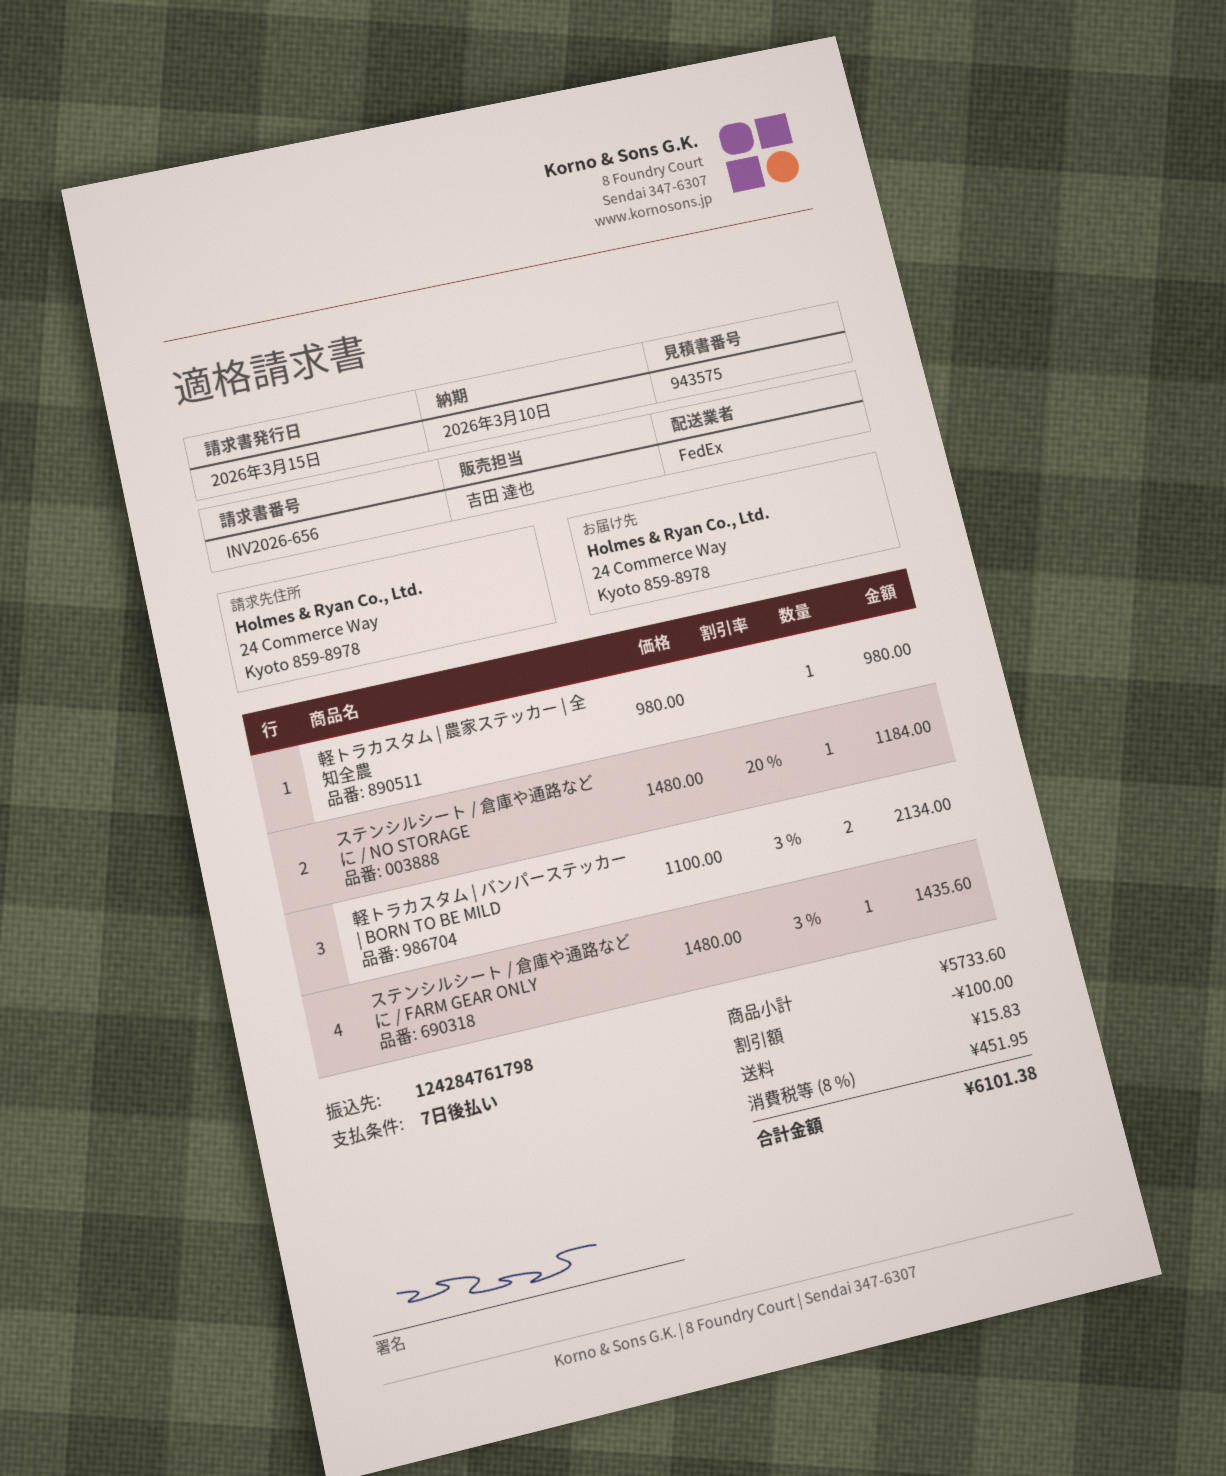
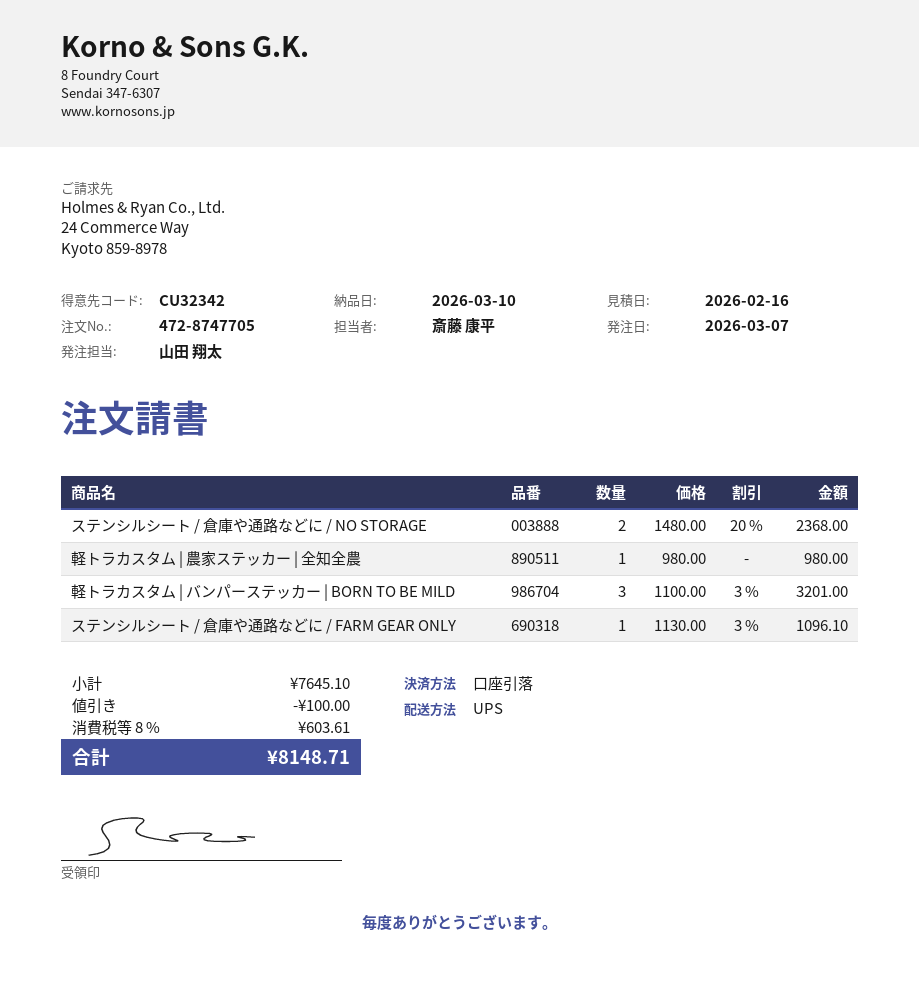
sales rep: 吉田 達也 -> 斎藤 康平
shipping method: FedEx -> UPS
ステンシルシート / 倉庫や通路などに / NO STORAGE: 1 x 1480.00 - 20% = 1184.00 -> 2 x 1480.00 - 20% = 2368.00
軽トラカスタム | バンパーステッカー | BORN TO BE MILD: 2 x 1100.00 - 3% = 2134.00 -> 3 x 1100.00 - 3% = 3201.00
ステンシルシート / 倉庫や通路などに / FARM GEAR ONLY: 1 x 1480.00 - 3% = 1435.60 -> 1 x 1130.00 - 3% = 1096.10
subtotal: 5733.60 -> 7645.10
shipping: 15.83 -> none
tax: 8% = 451.95 -> 8% = 603.61
total: 6101.38 -> 8148.71

